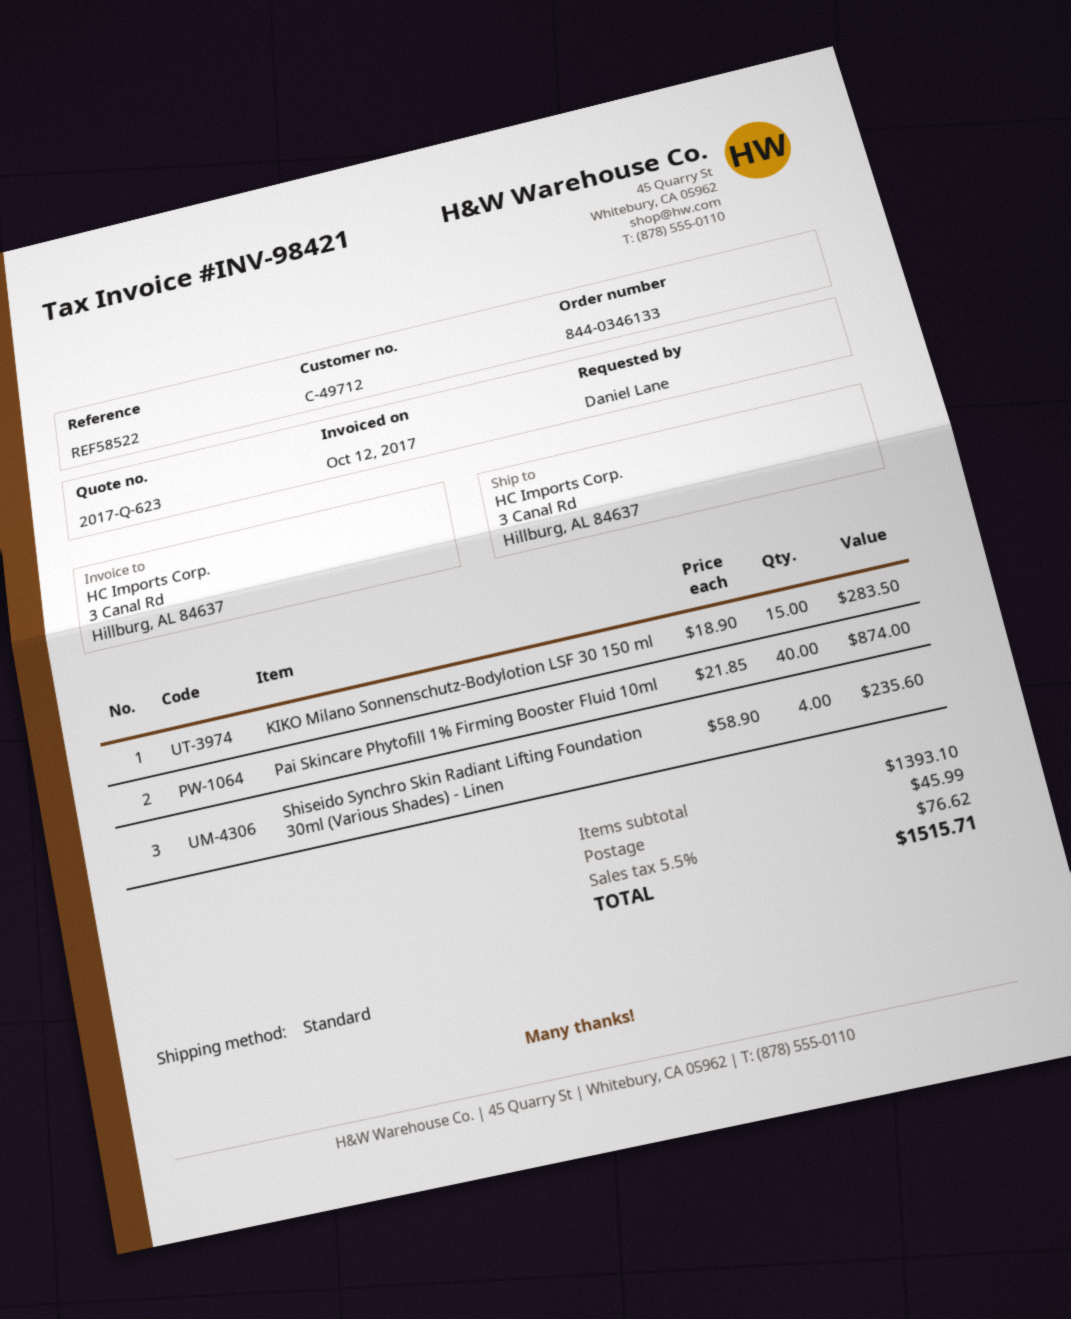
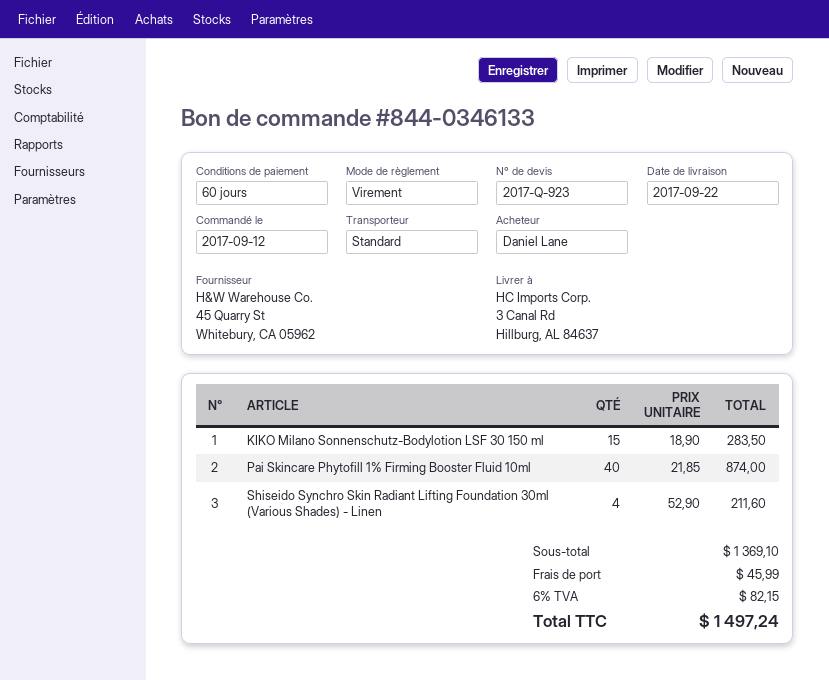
quote number: 2017-Q-623 -> 2017-Q-923
Shiseido Synchro Skin Radiant Lifting Foundation 30ml (Various Shades) - Linen: 4 x 58.90 = 235.60 -> 4 x 52.90 = 211.60
subtotal: 1393.10 -> 1369.10
tax: 5.5% = 76.62 -> 6% = 82.15
total: 1515.71 -> 1497.24

